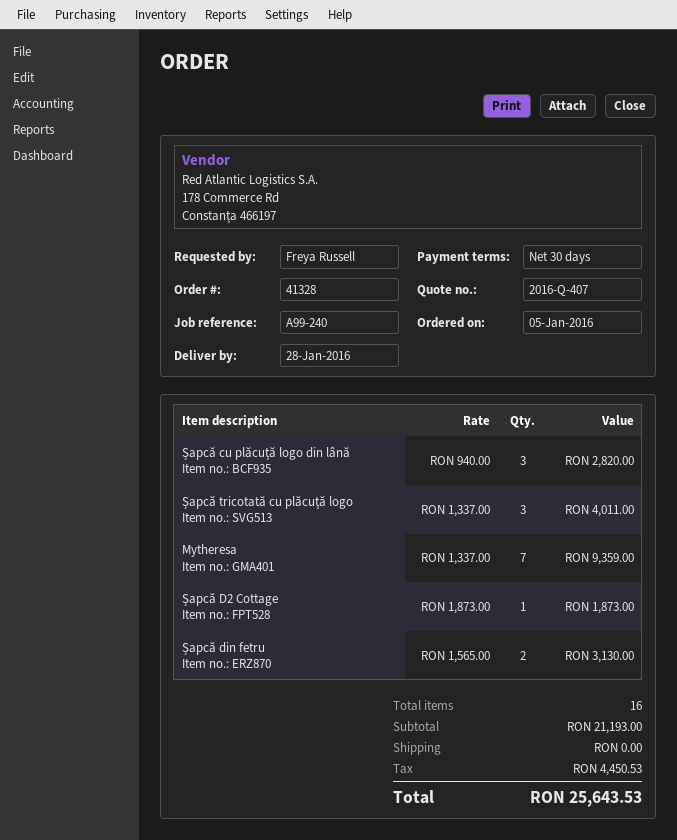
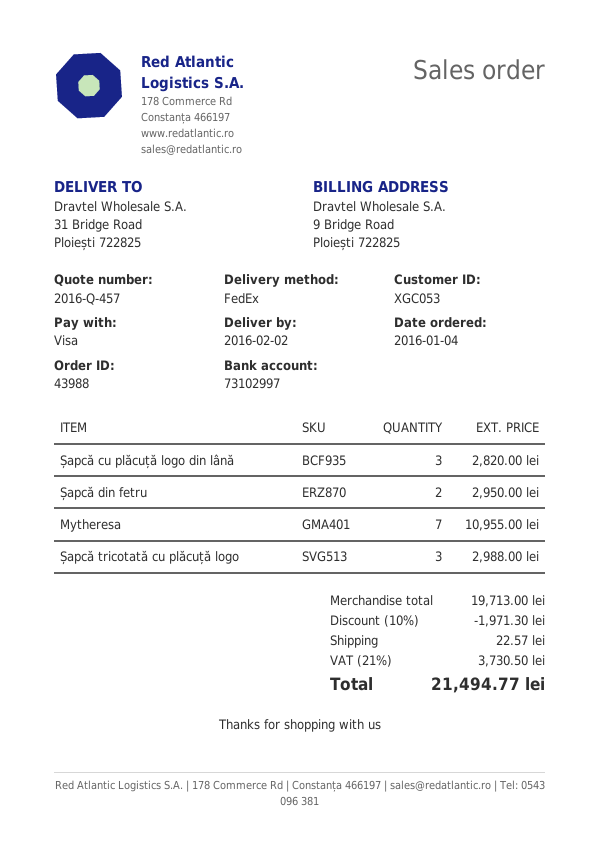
quote number: 2016-Q-407 -> 2016-Q-457
order number: 41328 -> 43988
order date: 2016-01-05 -> 2016-01-04
delivery date: 2016-01-28 -> 2016-02-02
Șapcă tricotată cu plăcuță logo: 3 for 4011.00 -> 3 for 2988.00
Mytheresa: 7 for 9359.00 -> 7 for 10955.00
Șapcă D2 Cottage: 1 for 1873.00 -> none
Șapcă din fetru: 2 for 3130.00 -> 2 for 2950.00
subtotal: 21193.00 -> 19713.00
discount: none -> 10% = 1971.30
shipping: 0.00 -> 22.57
tax: 4450.53 -> 3730.50
total: 25643.53 -> 21494.77

